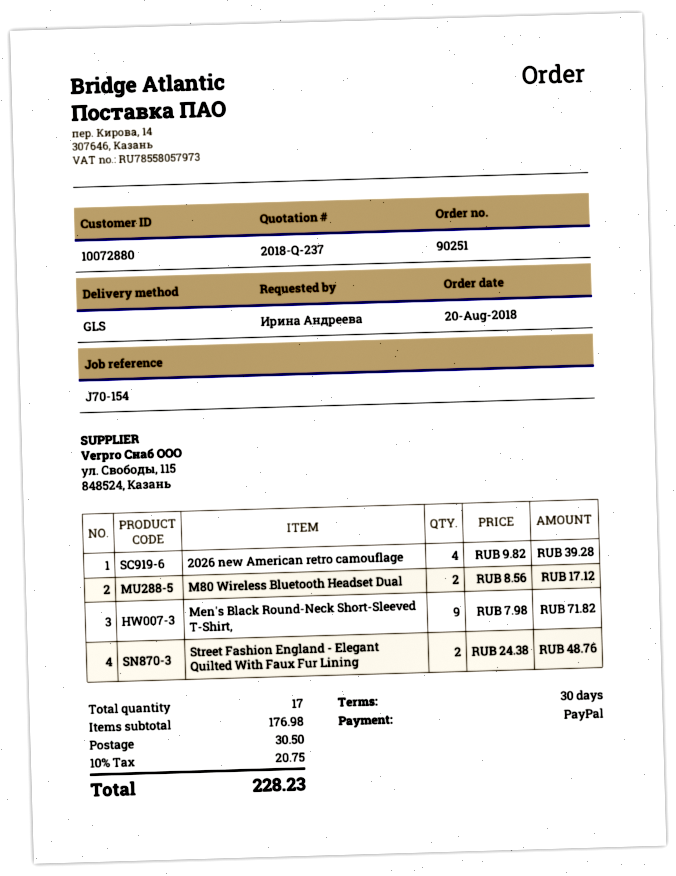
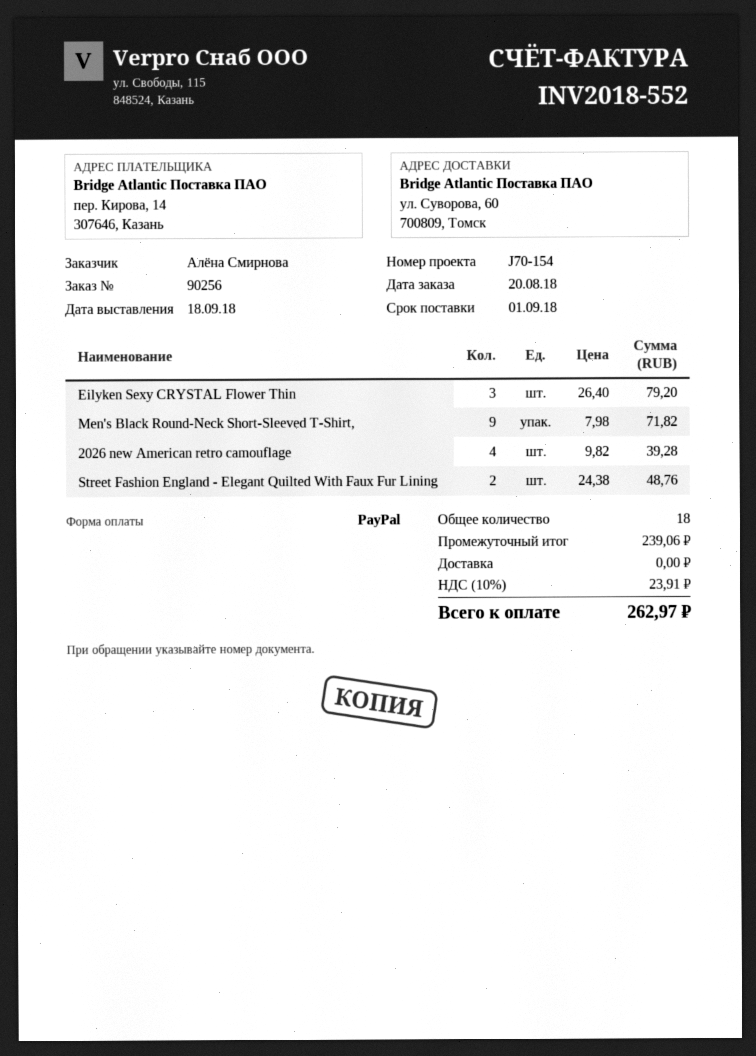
order number: 90251 -> 90256
ordered by: Ирина Андреева -> Алёна Смирнова
M80 Wireless Bluetooth Headset Dual: 2 x 8.56 = 17.12 -> none
Eilyken Sexy CRYSTAL Flower Thin: none -> 3 x 26.40 = 79.20
total quantity: 17 -> 18
subtotal: 176.98 -> 239.06
shipping: 30.50 -> 0.00
tax: 10% = 20.75 -> 10% = 23.91
total: 228.23 -> 262.97

